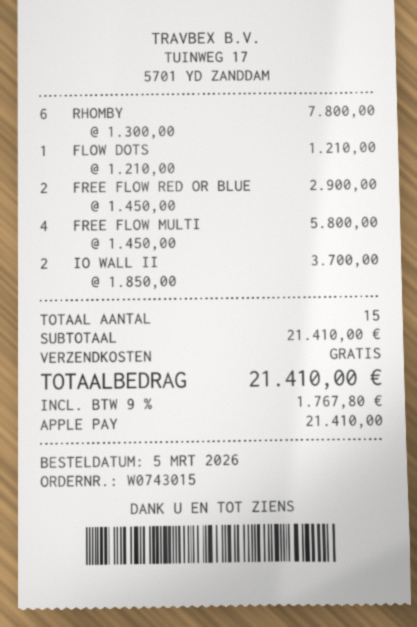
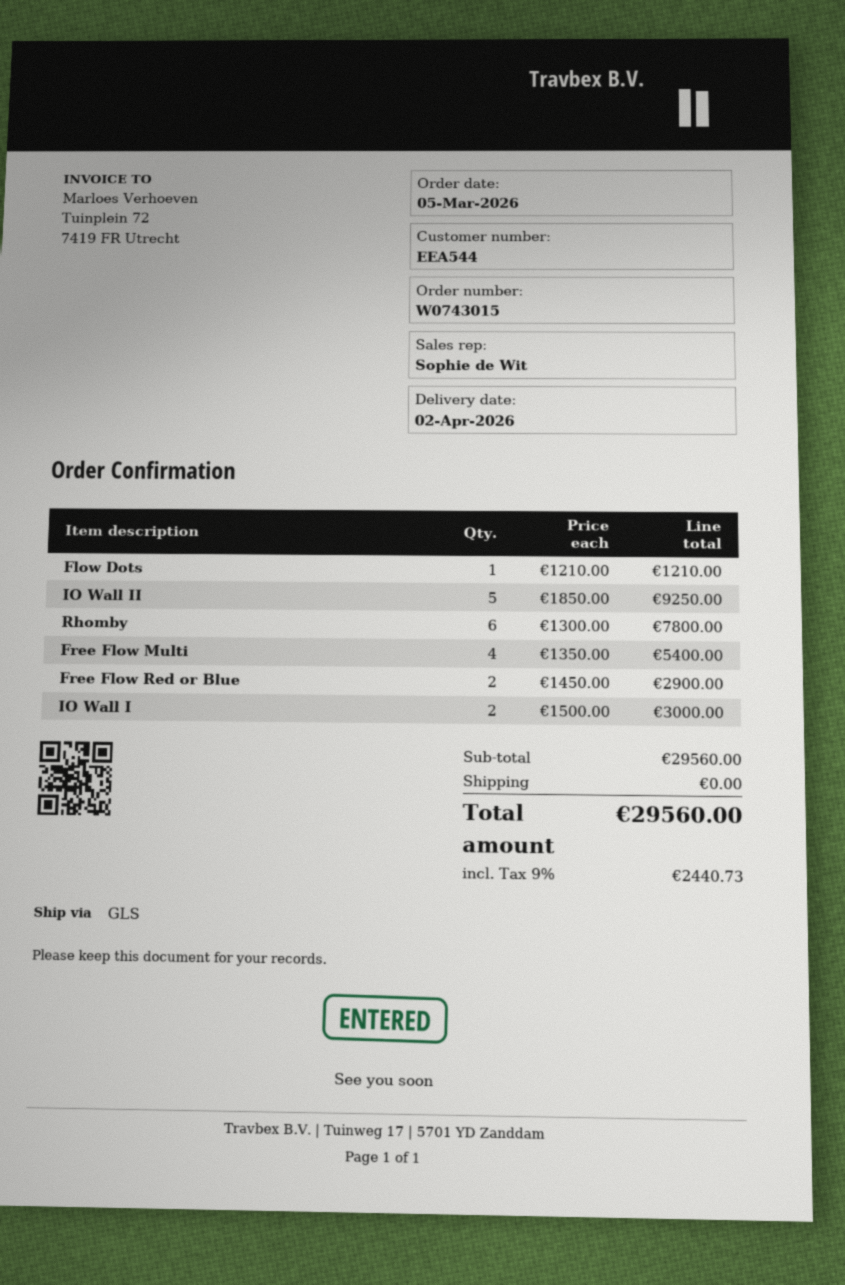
FREE FLOW MULTI: 4 x 1450.00 = 5800.00 -> 4 x 1350.00 = 5400.00
IO WALL II: 2 x 1850.00 = 3700.00 -> 5 x 1850.00 = 9250.00
IO Wall I: none -> 2 x 1500.00 = 3000.00
subtotal: 21410.00 -> 29560.00
tax: 9% = 1767.80 -> 9% = 2440.73
total: 21410.00 -> 29560.00

